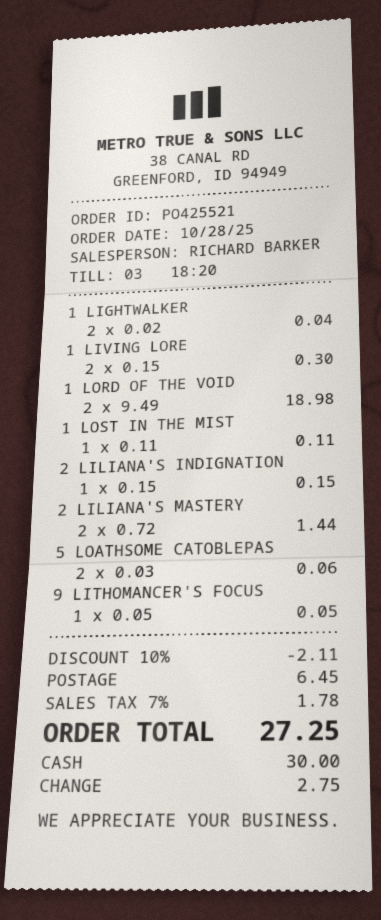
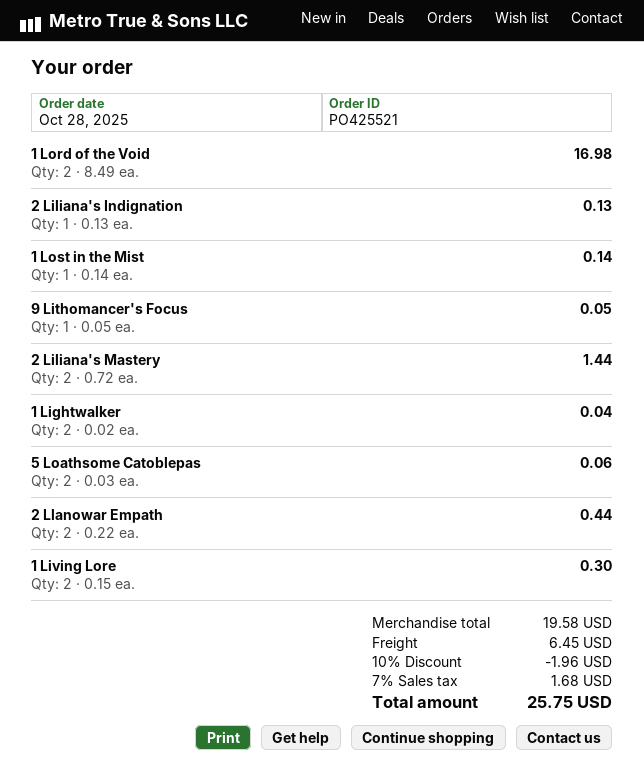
1 LORD OF THE VOID: 2 x 9.49 = 18.98 -> 2 x 8.49 = 16.98
1 LOST IN THE MIST: 1 x 0.11 = 0.11 -> 1 x 0.14 = 0.14
2 LILIANA'S INDIGNATION: 1 x 0.15 = 0.15 -> 1 x 0.13 = 0.13
2 Llanowar Empath: none -> 2 x 0.22 = 0.44
discount: 10% = 2.11 -> 10% = 1.96
tax: 7% = 1.78 -> 7% = 1.68
total: 27.25 -> 25.75

